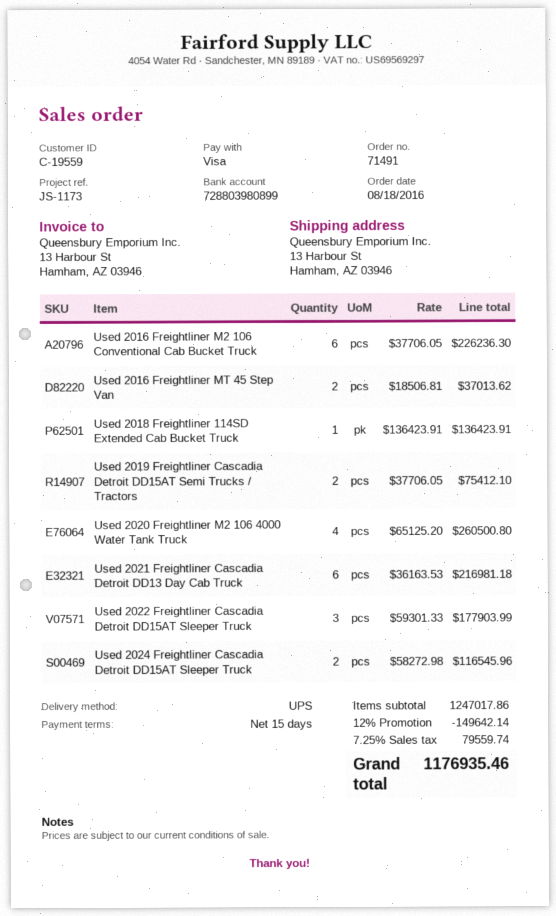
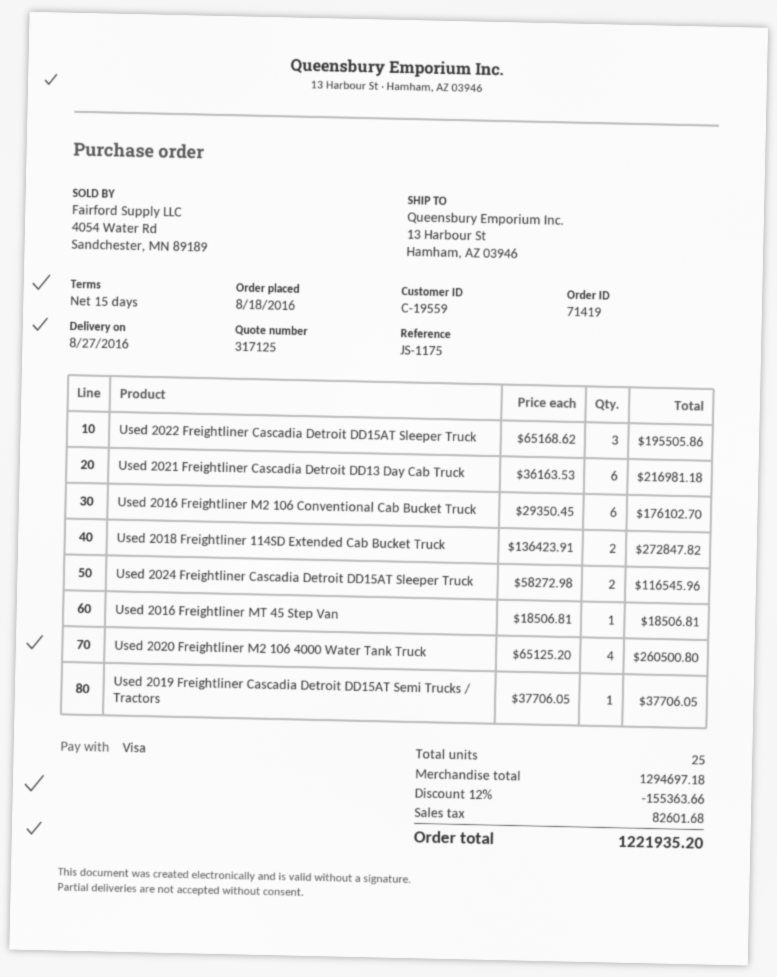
order number: 71491 -> 71419
reference: JS-1173 -> JS-1175
Used 2016 Freightliner M2 106 Conventional Cab Bucket Truck: 6 x 37706.05 = 226236.30 -> 6 x 29350.45 = 176102.70
Used 2016 Freightliner MT 45 Step Van: 2 x 18506.81 = 37013.62 -> 1 x 18506.81 = 18506.81
Used 2018 Freightliner 114SD Extended Cab Bucket Truck: 1 x 136423.91 = 136423.91 -> 2 x 136423.91 = 272847.82
Used 2019 Freightliner Cascadia Detroit DD15AT Semi Trucks / Tractors: 2 x 37706.05 = 75412.10 -> 1 x 37706.05 = 37706.05
Used 2022 Freightliner Cascadia Detroit DD15AT Sleeper Truck: 3 x 59301.33 = 177903.99 -> 3 x 65168.62 = 195505.86
subtotal: 1247017.86 -> 1294697.18
discount: 12% = 149642.14 -> 12% = 155363.66
tax: 79559.74 -> 82601.68
total: 1176935.46 -> 1221935.20

